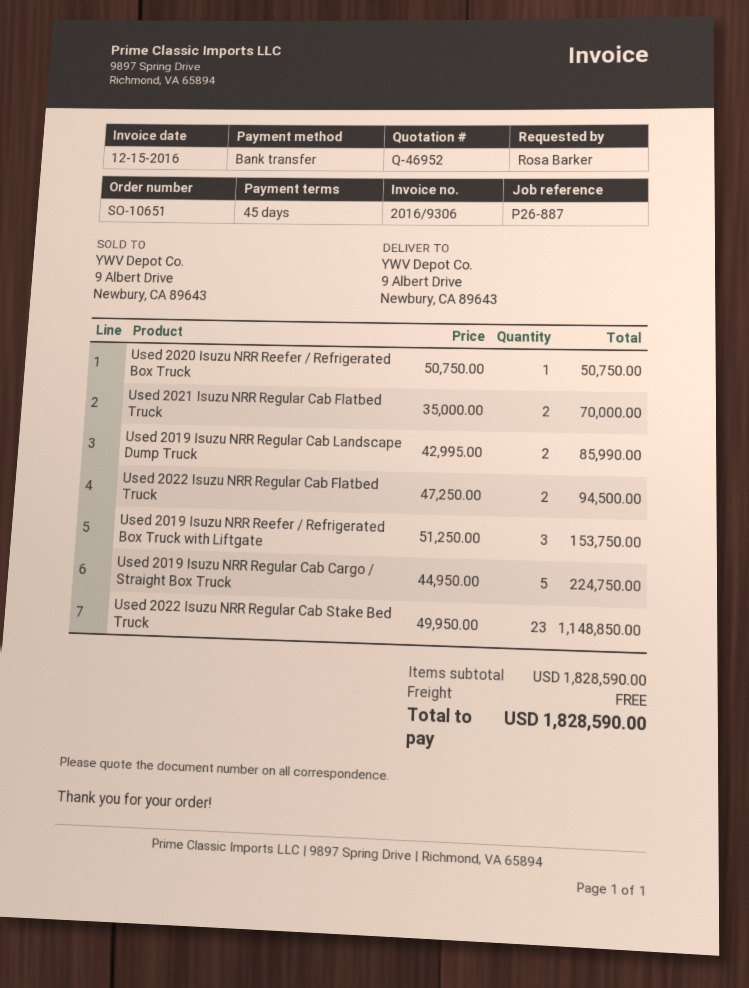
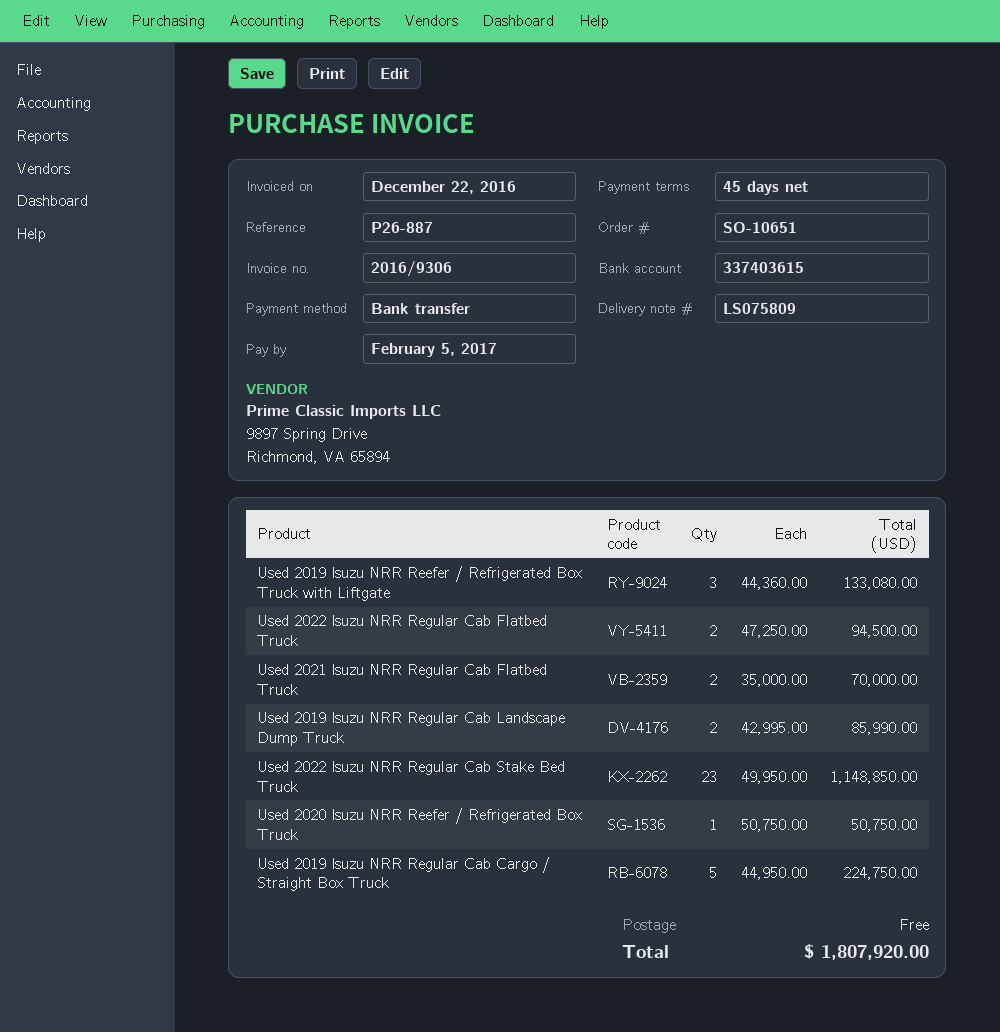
invoice date: 2016-12-15 -> 2016-12-22
Used 2019 Isuzu NRR Reefer / Refrigerated Box Truck with Liftgate: 3 x 51250.00 = 153750.00 -> 3 x 44360.00 = 133080.00
total: 1828590.00 -> 1807920.00

